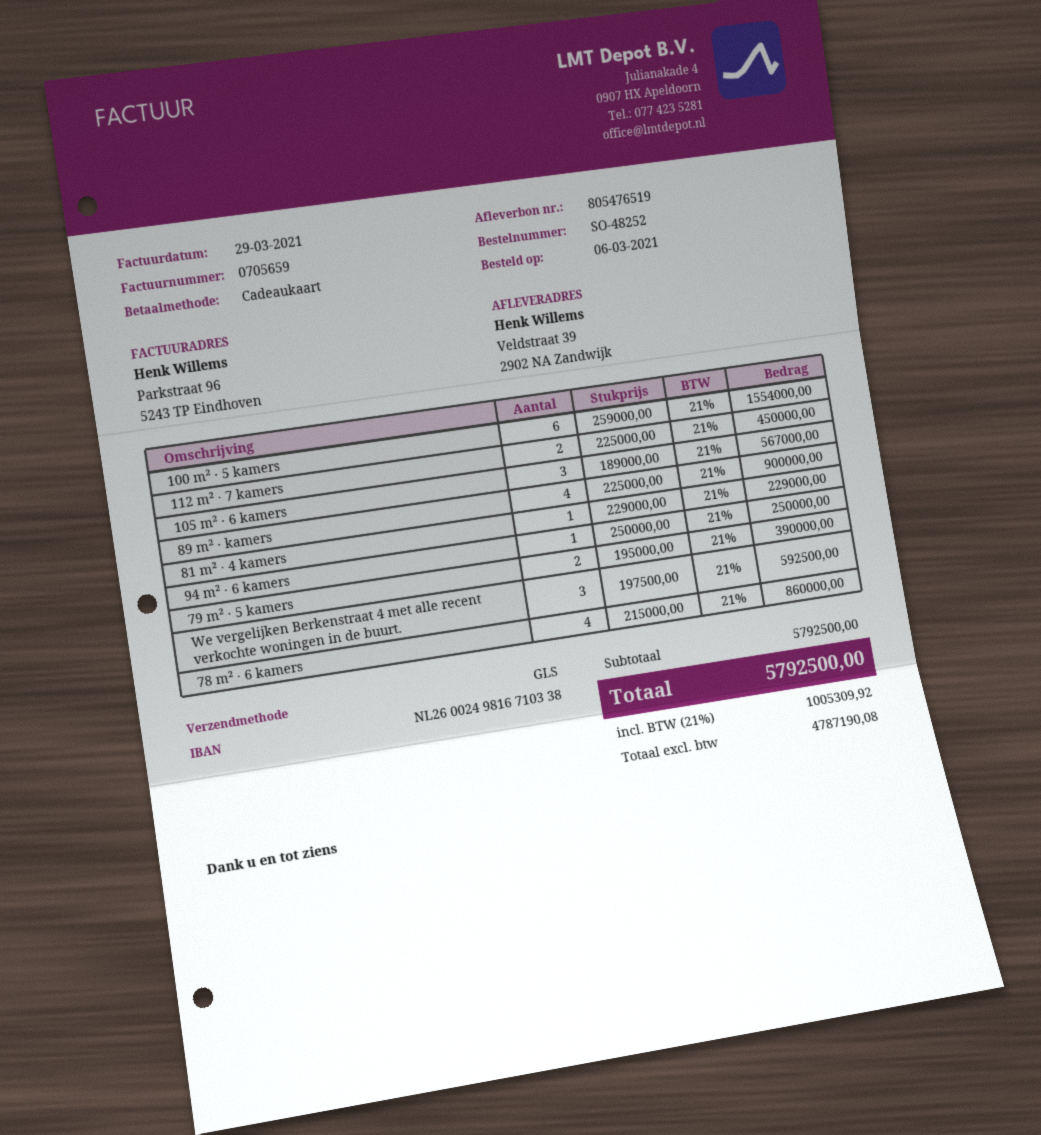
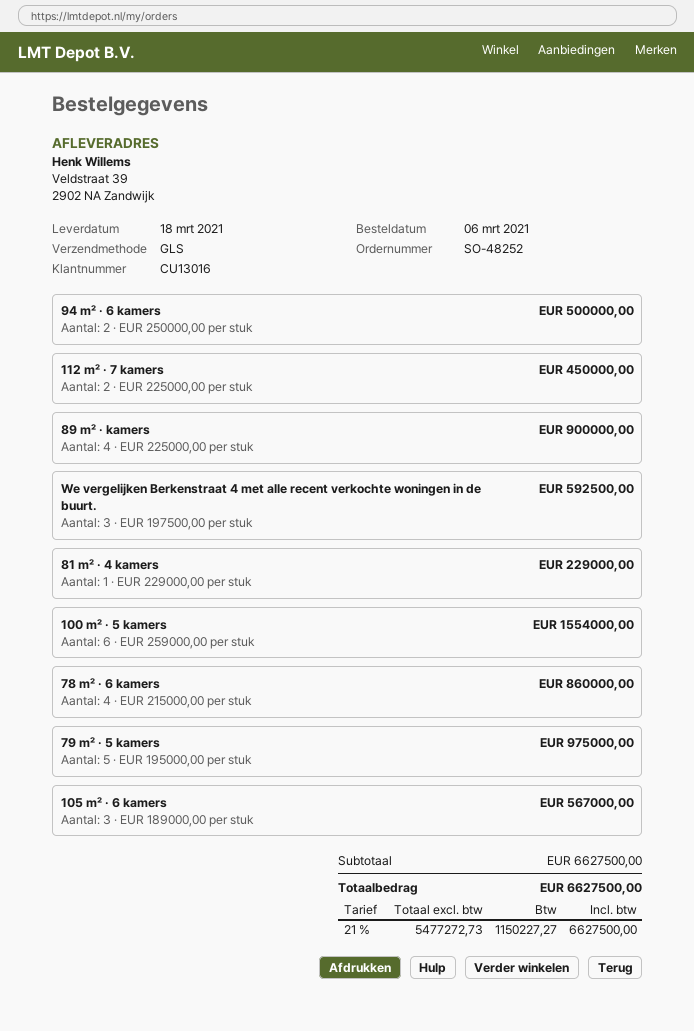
94 m² · 6 kamers: 1 x 250000.00 = 250000.00 -> 2 x 250000.00 = 500000.00
79 m² · 5 kamers: 2 x 195000.00 = 390000.00 -> 5 x 195000.00 = 975000.00
subtotal: 5792500.00 -> 6627500.00
net: 4787190.08 -> 5477272.73
tax: 21% = 1005309.92 -> 21% = 1150227.27
total: 5792500.00 -> 6627500.00

